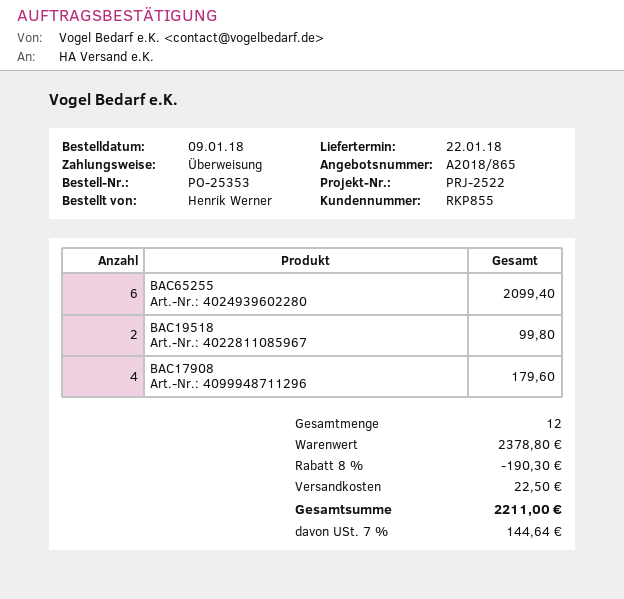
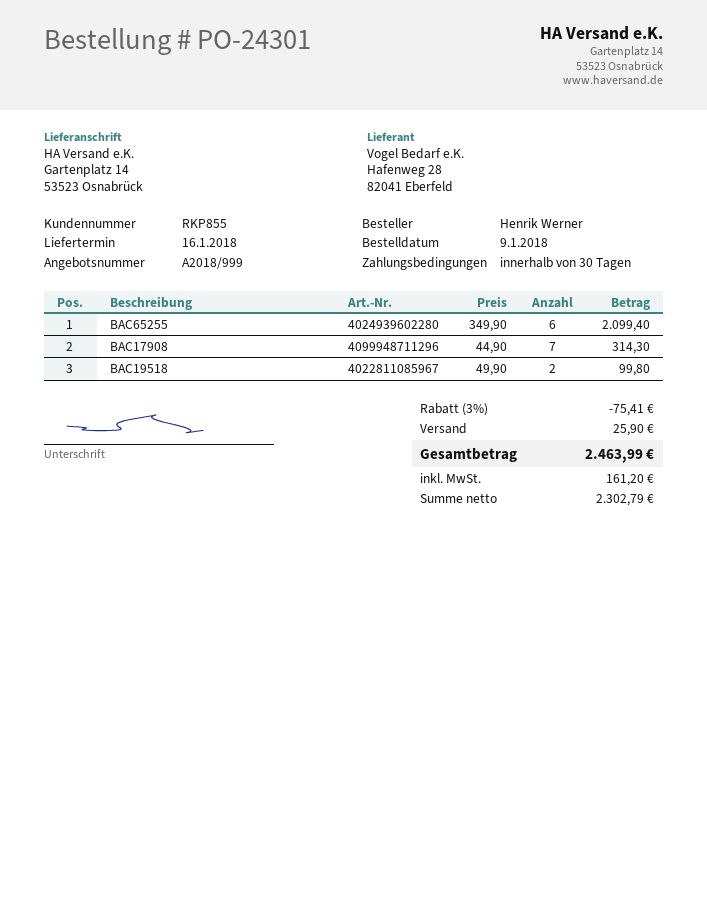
quote number: A2018/865 -> A2018/999
order number: PO-25353 -> PO-24301
delivery date: 2018-01-22 -> 2018-01-16
BAC17908: 4 for 179.60 -> 7 for 314.30
discount: 8% = 190.30 -> 3% = 75.41
shipping: 22.50 -> 25.90
tax: 144.64 -> 161.20
total: 2211.00 -> 2463.99

